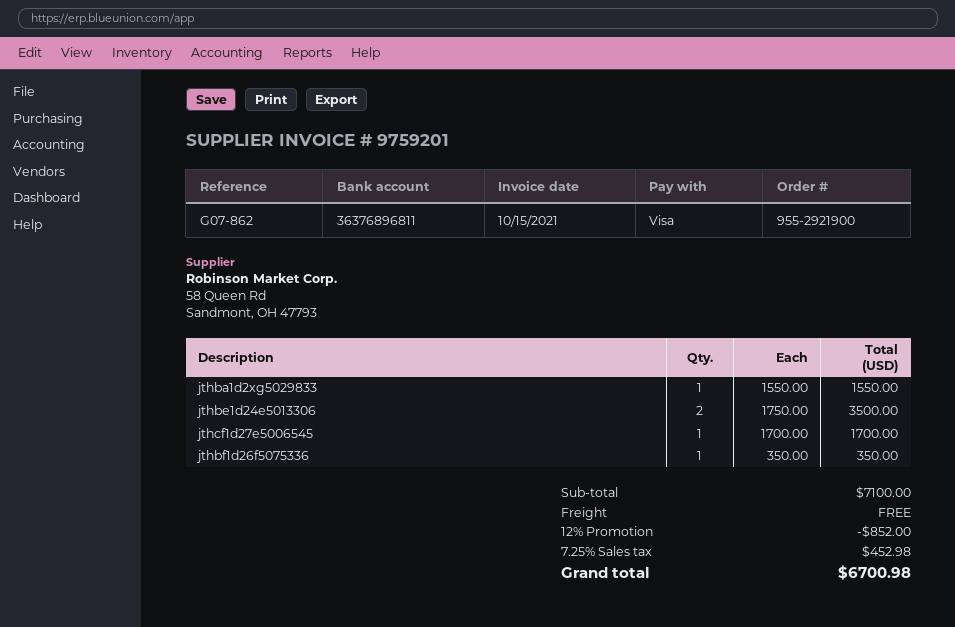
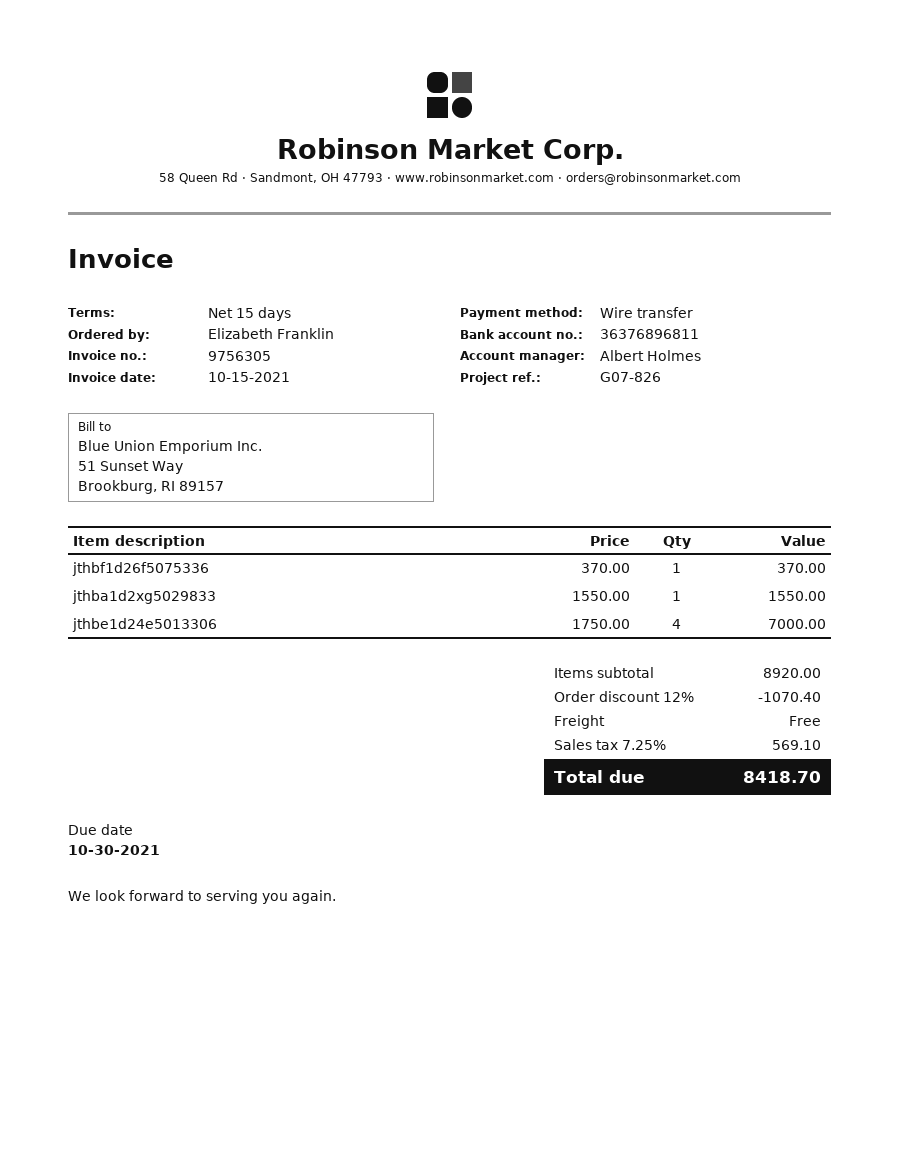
invoice number: 9759201 -> 9756305
reference: G07-862 -> G07-826
payment method: Visa -> bank transfer
jthbe1d24e5013306: 2 x 1750.00 = 3500.00 -> 4 x 1750.00 = 7000.00
jthcf1d27e5006545: 1 x 1700.00 = 1700.00 -> none
jthbf1d26f5075336: 1 x 350.00 = 350.00 -> 1 x 370.00 = 370.00
subtotal: 7100.00 -> 8920.00
discount: 12% = 852.00 -> 12% = 1070.40
tax: 7.25% = 452.98 -> 7.25% = 569.10
total: 6700.98 -> 8418.70

